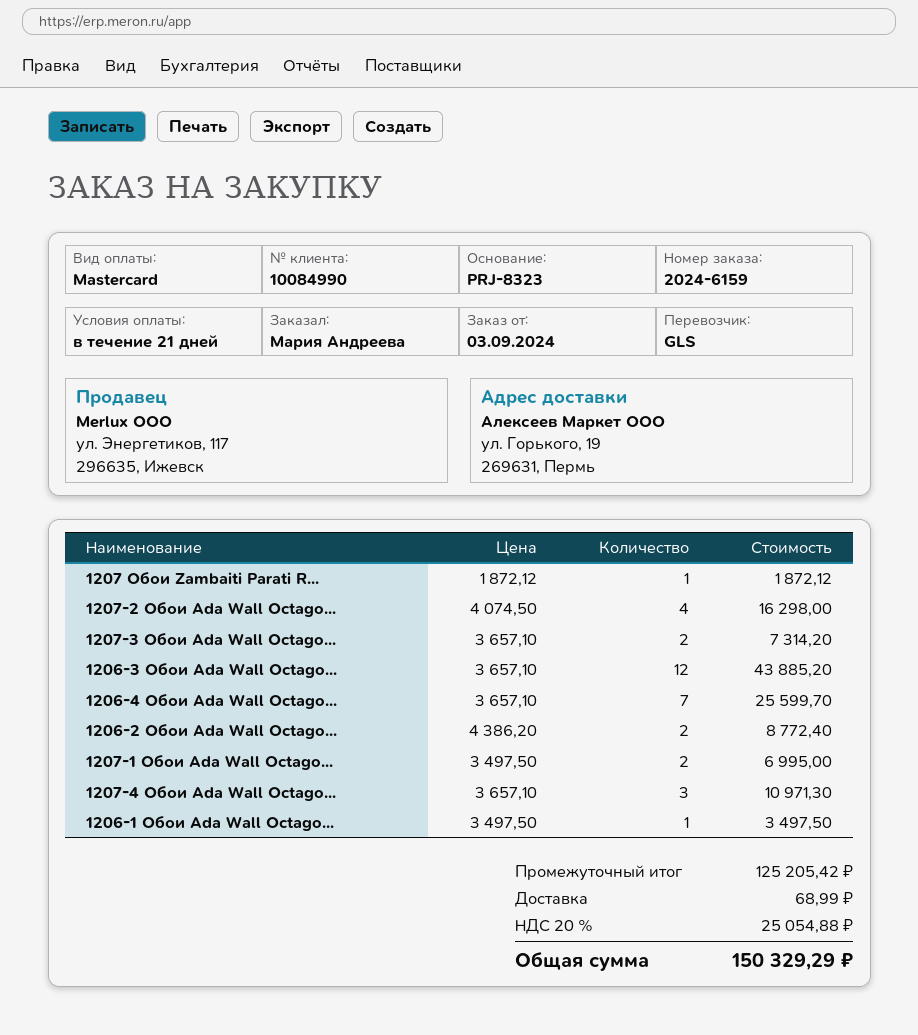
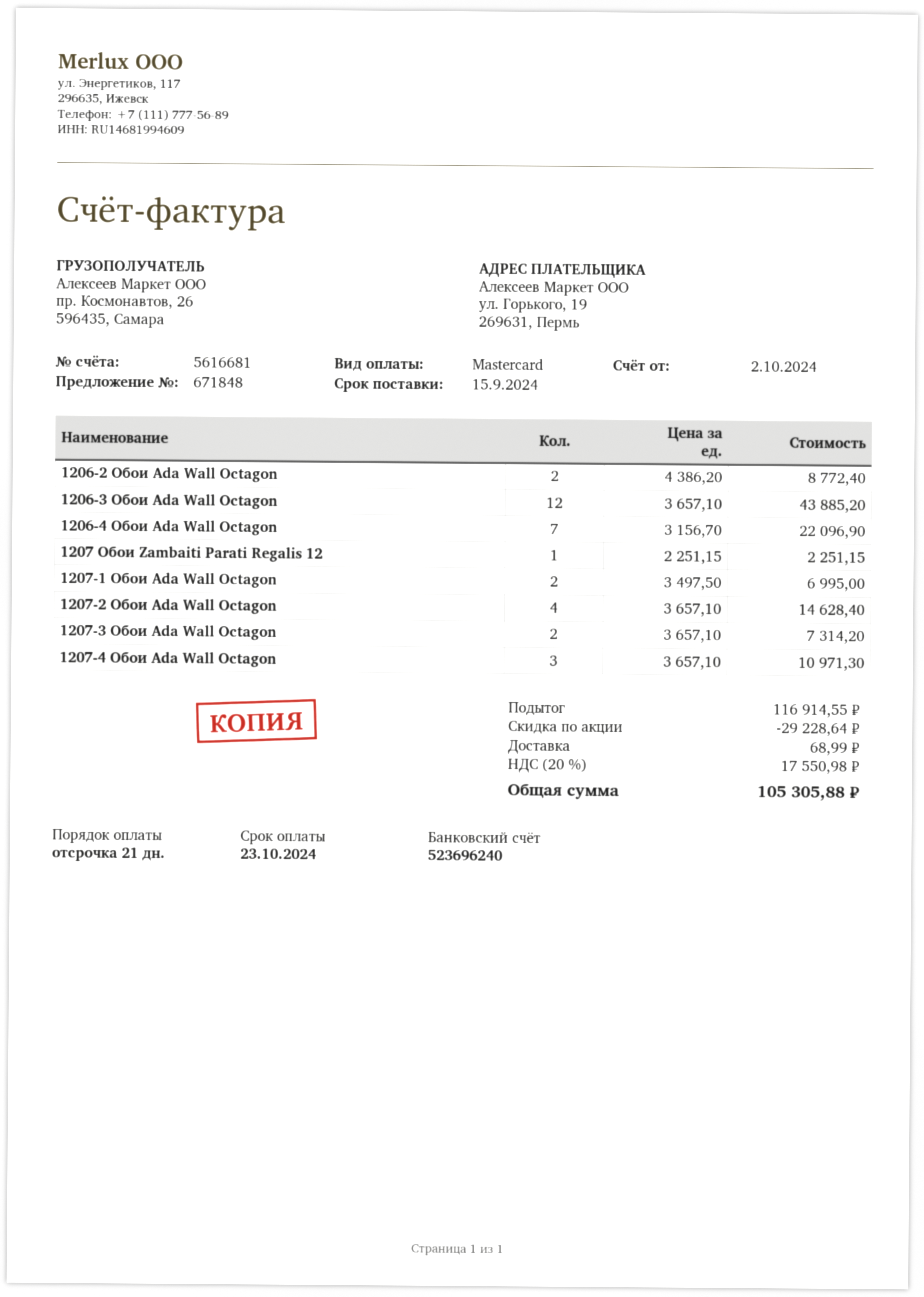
ship to: ул. Горького, 19, 269631, Пермь -> пр. Космонавтов, 26, 596435, Самара
1207 Обои Zambaiti Parati R...: 1 x 1872.12 = 1872.12 -> 1 x 2251.15 = 2251.15
1207-2 Обои Ada Wall Octago...: 4 x 4074.50 = 16298.00 -> 4 x 3657.10 = 14628.40
1206-4 Обои Ada Wall Octago...: 7 x 3657.10 = 25599.70 -> 7 x 3156.70 = 22096.90
1206-1 Обои Ada Wall Octago...: 1 x 3497.50 = 3497.50 -> none
subtotal: 125205.42 -> 116914.55
discount: none -> 29228.64
tax: 20% = 25054.88 -> 20% = 17550.98
total: 150329.29 -> 105305.88

